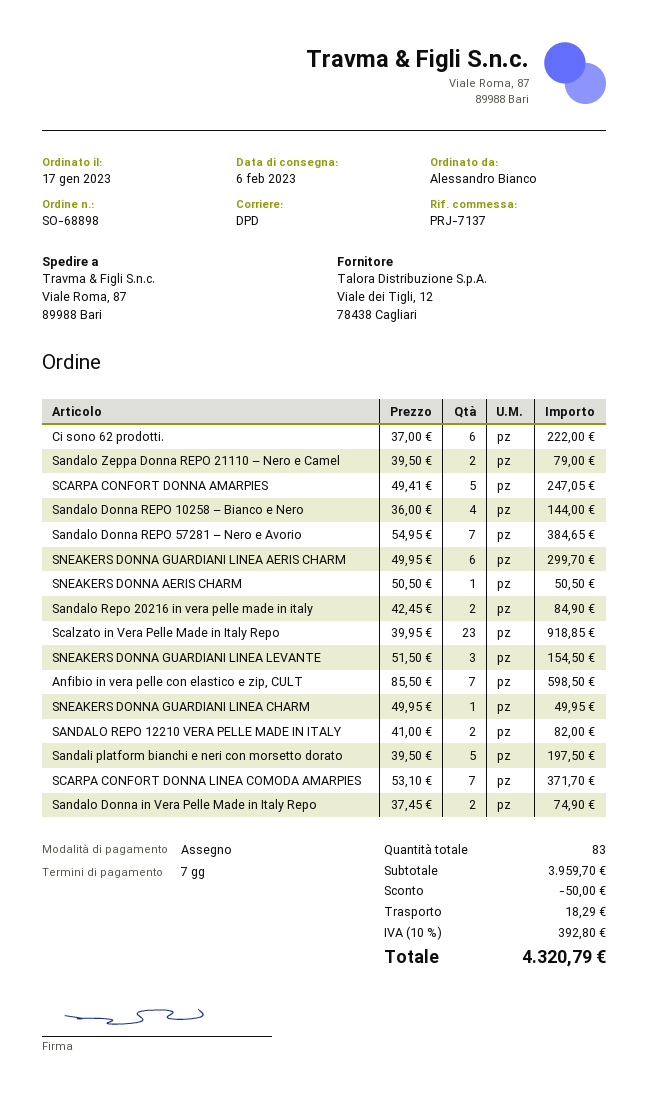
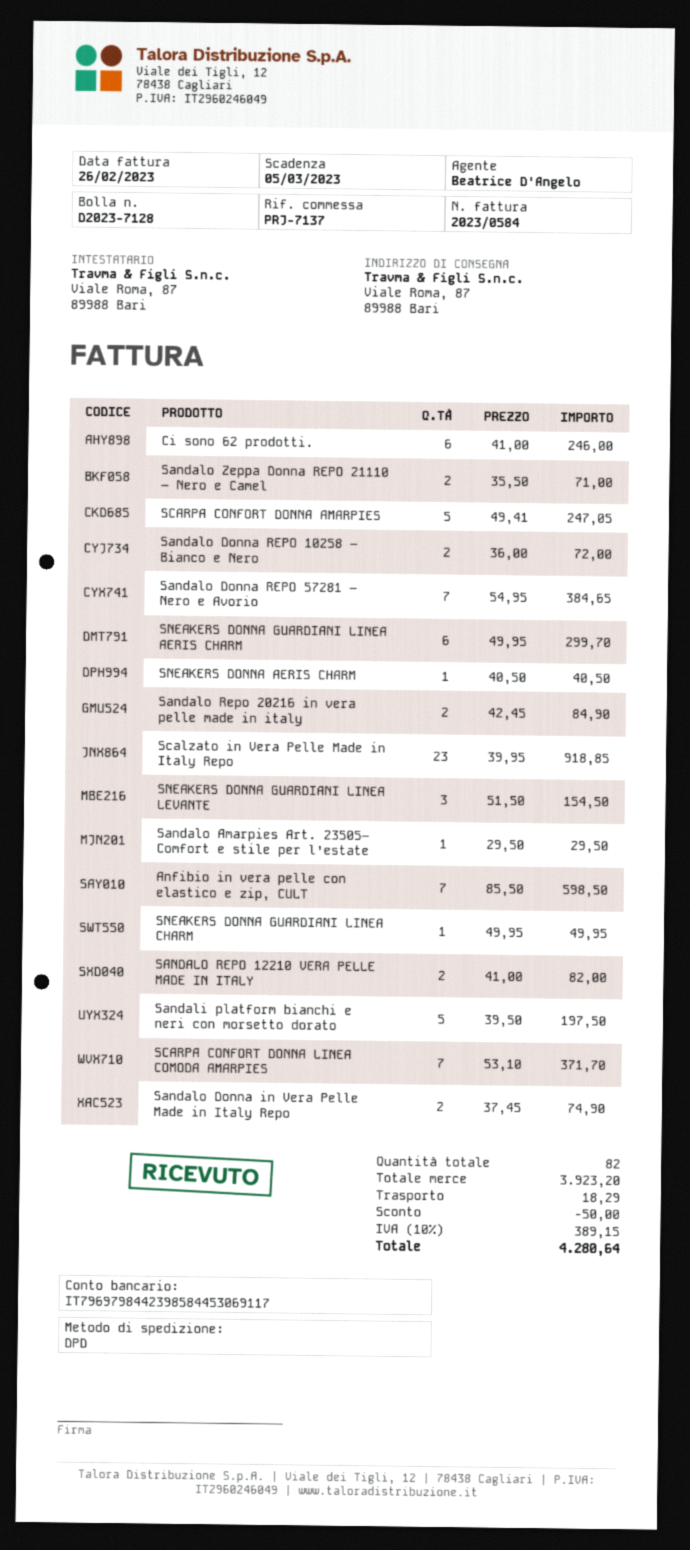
Ci sono 62 prodotti.: 6 x 37.00 = 222.00 -> 6 x 41.00 = 246.00
Sandalo Zeppa Donna REPO 21110 – Nero e Camel: 2 x 39.50 = 79.00 -> 2 x 35.50 = 71.00
Sandalo Donna REPO 10258 – Bianco e Nero: 4 x 36.00 = 144.00 -> 2 x 36.00 = 72.00
SNEAKERS DONNA AERIS CHARM: 1 x 50.50 = 50.50 -> 1 x 40.50 = 40.50
Sandalo Amarpies Art. 23505– Comfort e stile per l’estate: none -> 1 x 29.50 = 29.50
total quantity: 83 -> 82
subtotal: 3959.70 -> 3923.20
tax: 10% = 392.80 -> 10% = 389.15
total: 4320.79 -> 4280.64

